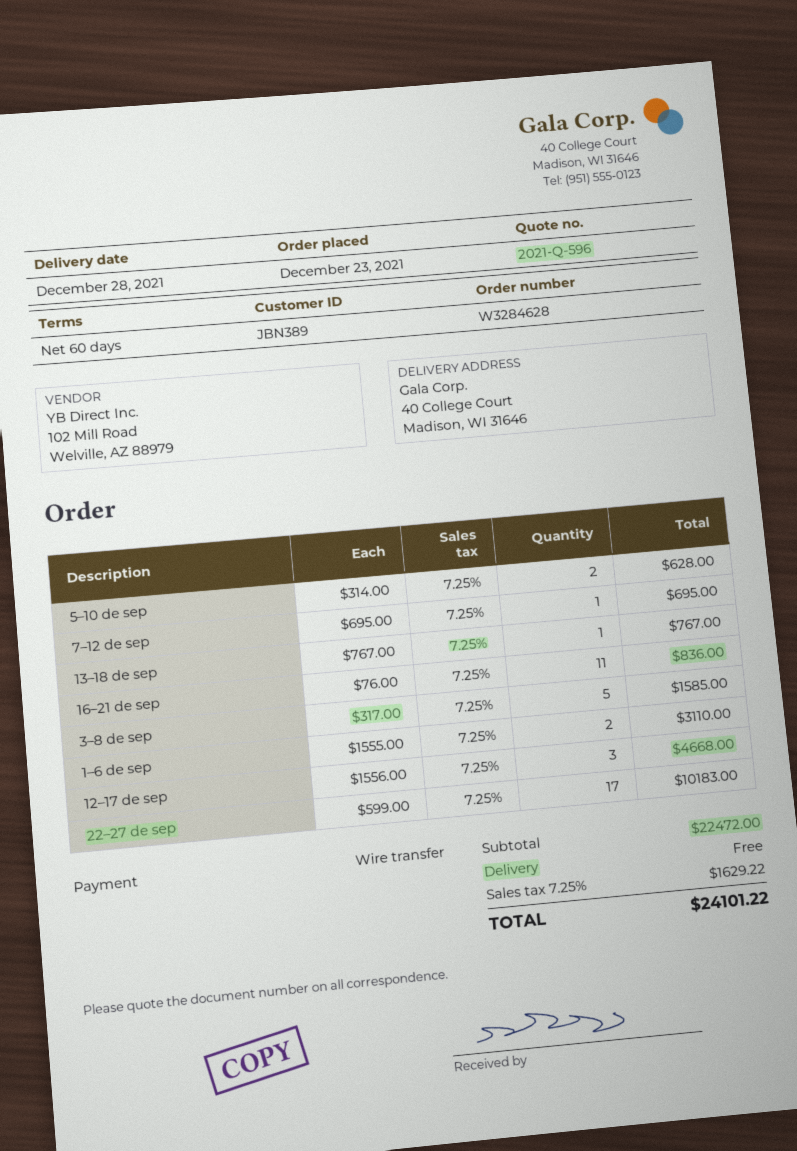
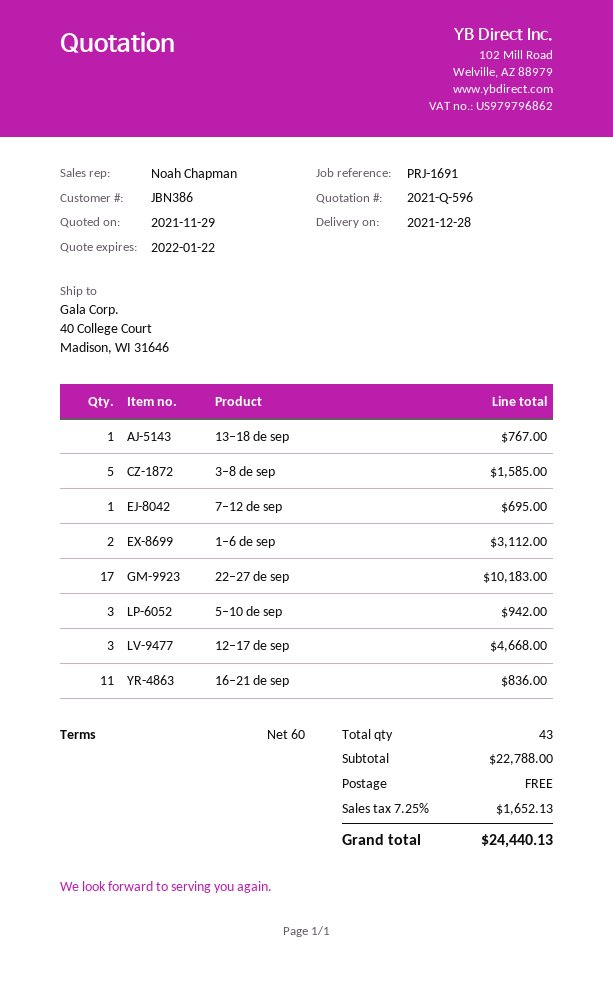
customer number: JBN389 -> JBN386
5–10 de sep: 2 for 628.00 -> 3 for 942.00
1–6 de sep: 2 for 3110.00 -> 2 for 3112.00
subtotal: 22472.00 -> 22788.00
tax: 7.25% = 1629.22 -> 7.25% = 1652.13
total: 24101.22 -> 24440.13

